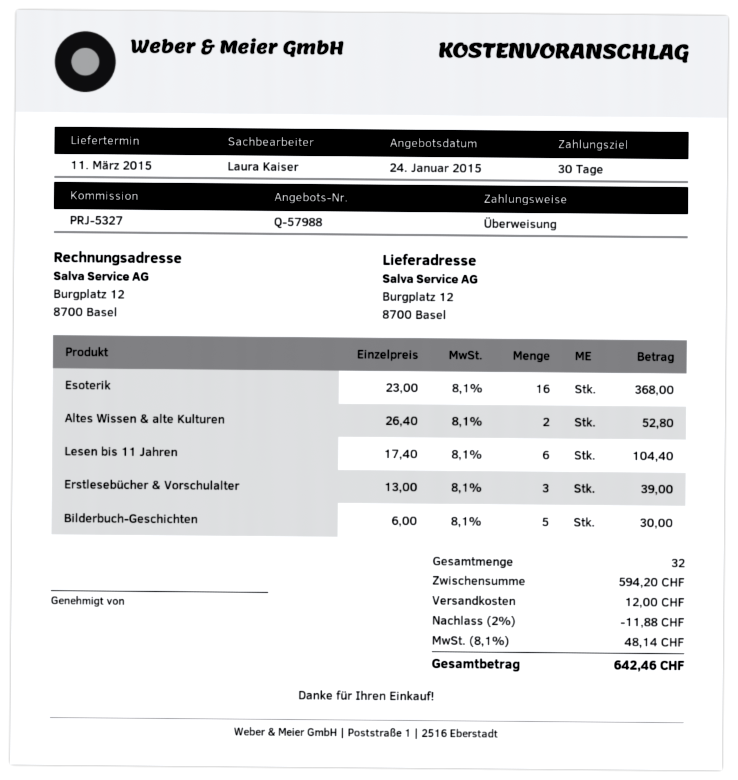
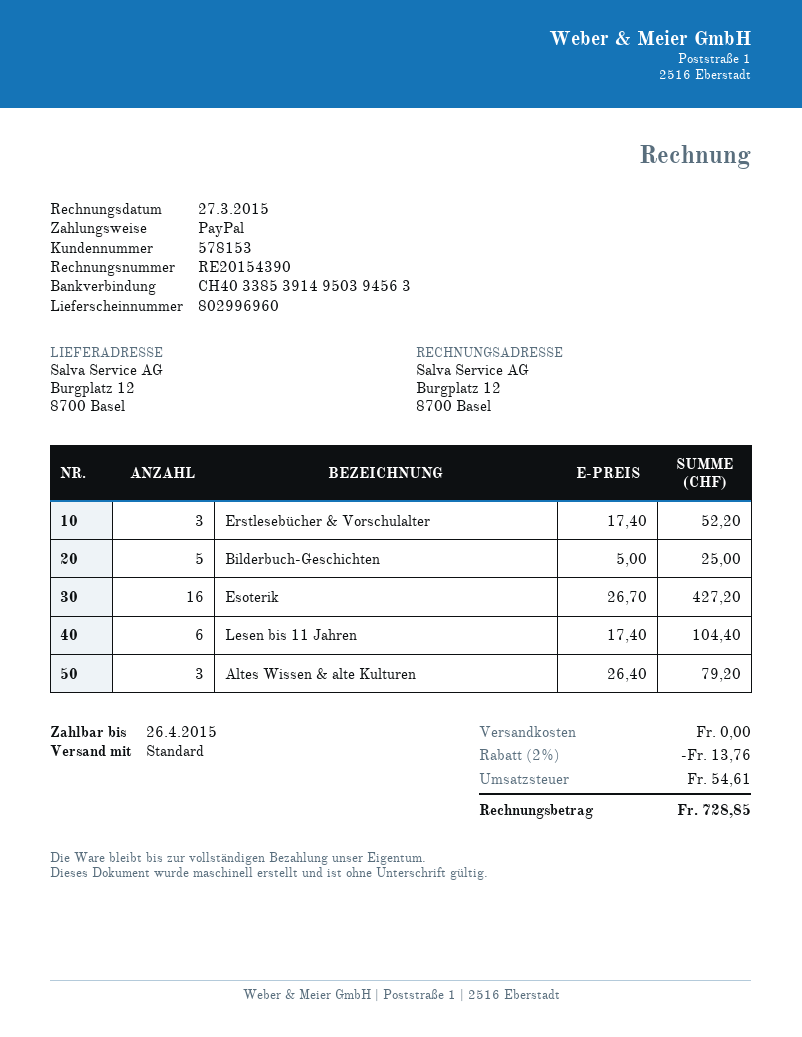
payment method: bank transfer -> PayPal
Esoterik: 16 x 23.00 = 368.00 -> 16 x 26.70 = 427.20
Altes Wissen & alte Kulturen: 2 x 26.40 = 52.80 -> 3 x 26.40 = 79.20
Erstlesebücher & Vorschulalter: 3 x 13.00 = 39.00 -> 3 x 17.40 = 52.20
Bilderbuch-Geschichten: 5 x 6.00 = 30.00 -> 5 x 5.00 = 25.00
discount: 2% = 11.88 -> 2% = 13.76
shipping: 12.00 -> 0.00
tax: 48.14 -> 54.61
total: 642.46 -> 728.85

